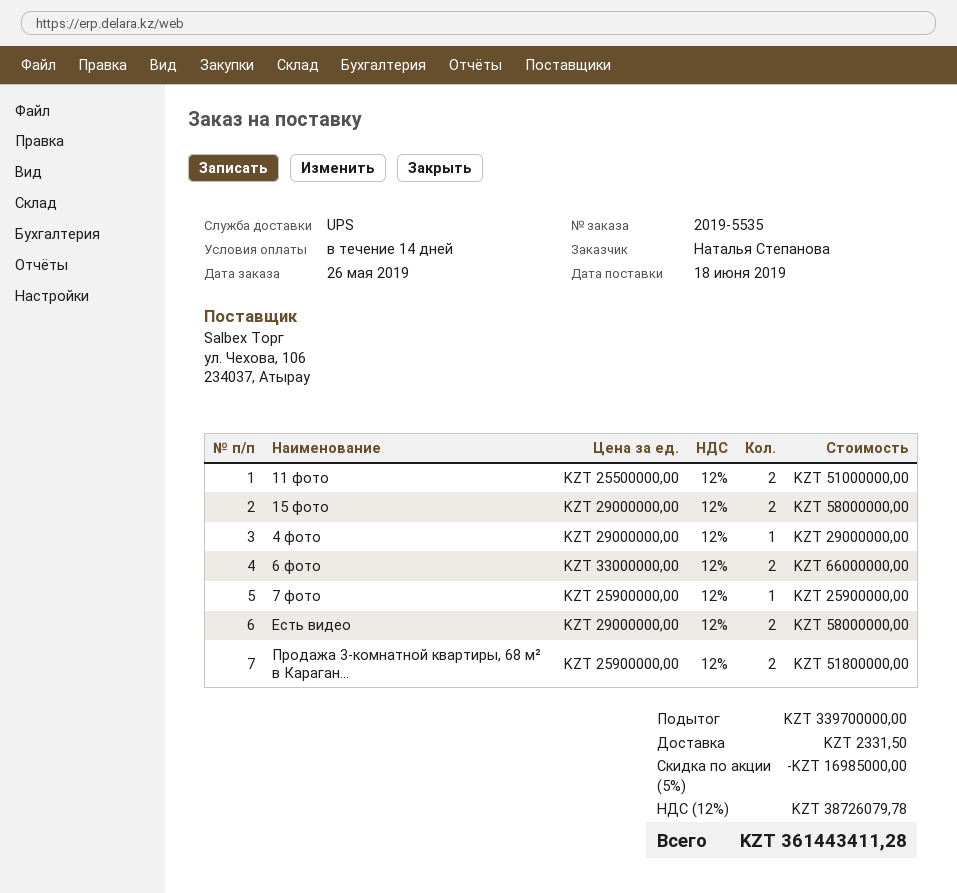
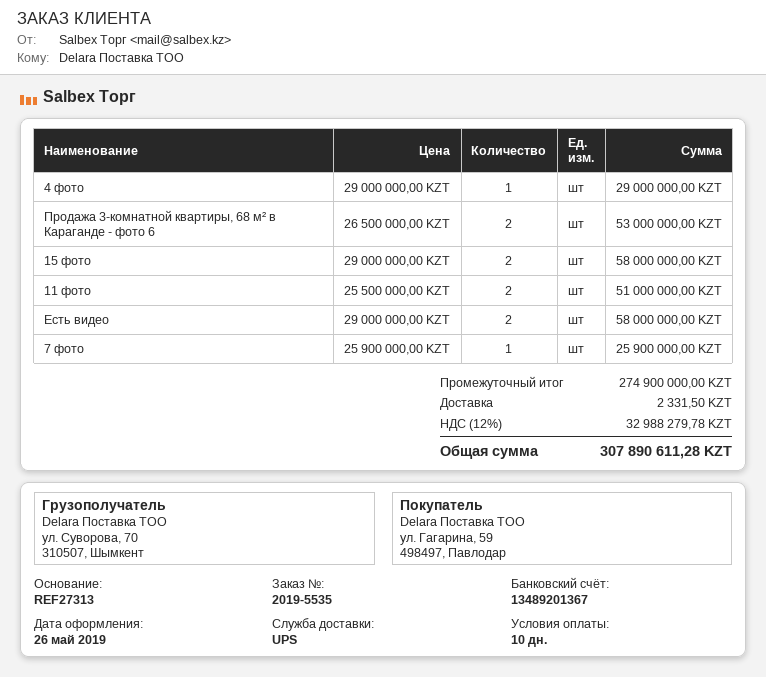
payment terms: 14 days -> 10 days
6 фото: 2 x 33000000.00 = 66000000.00 -> none
Продажа 3-комнатной квартиры, 68 м² в Караган...: 2 x 25900000.00 = 51800000.00 -> 2 x 26500000.00 = 53000000.00
subtotal: 339700000.00 -> 274900000.00
discount: 5% = 16985000.00 -> none
tax: 12% = 38726079.78 -> 12% = 32988279.78
total: 361443411.28 -> 307890611.28

